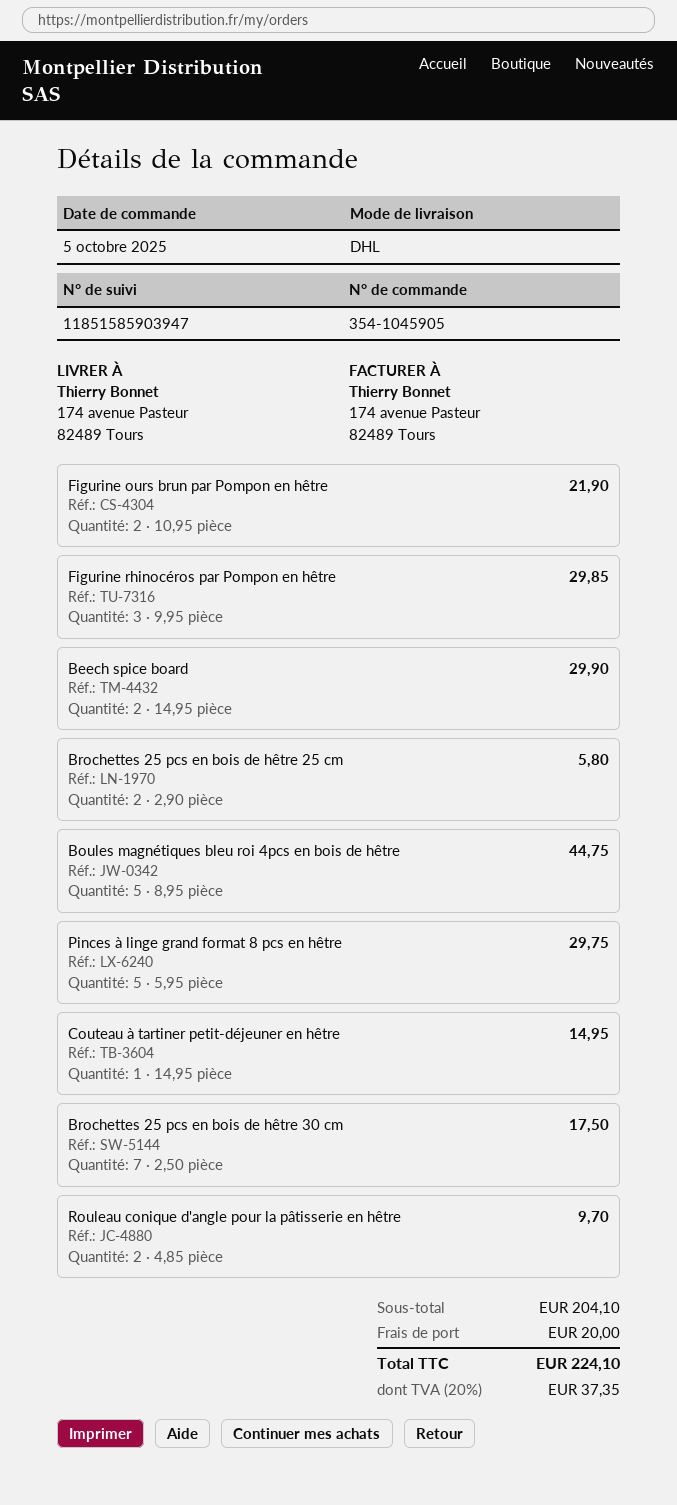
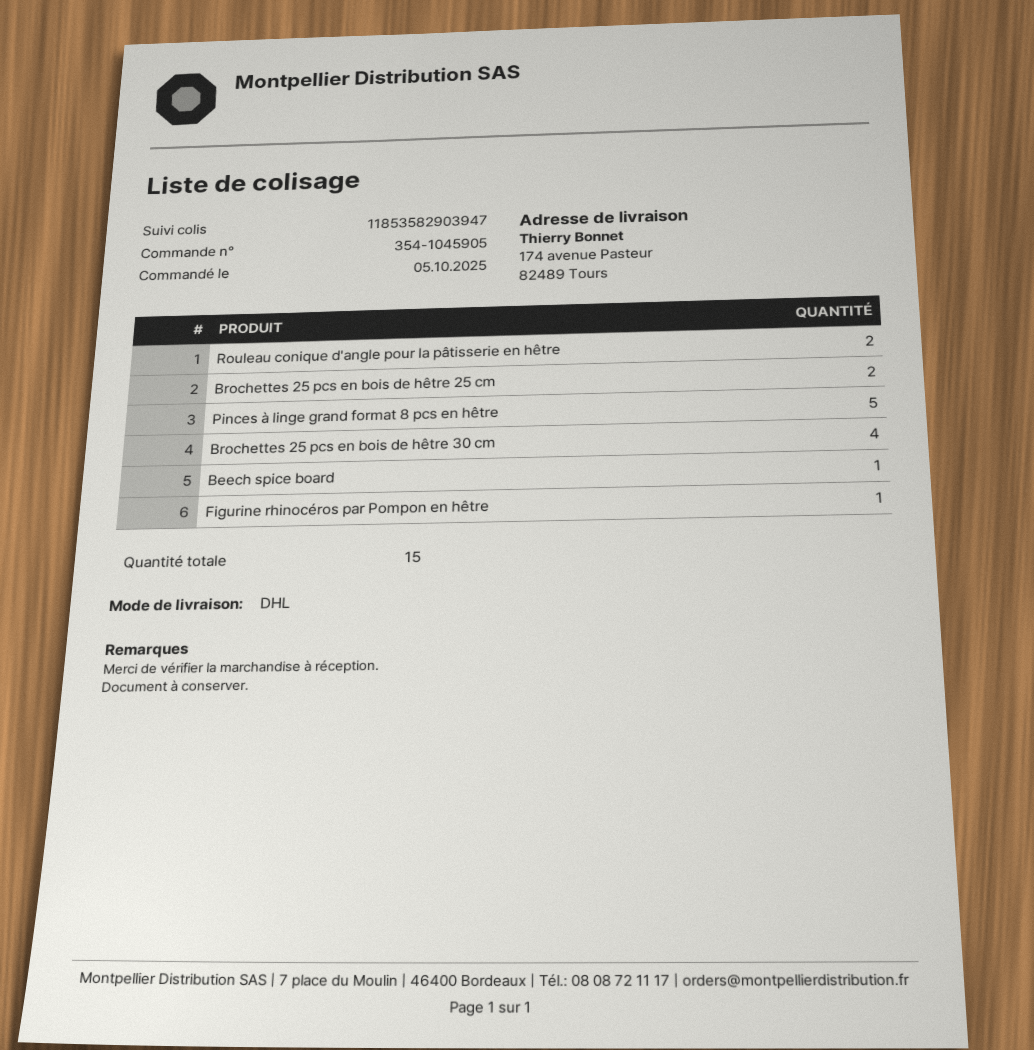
tracking number: 11851585903947 -> 11853582903947
Figurine ours brun par Pompon en hêtre: 2 -> none
Figurine rhinocéros par Pompon en hêtre: 3 -> 1
Beech spice board: 2 -> 1
Boules magnétiques bleu roi 4pcs en bois de hêtre: 5 -> none
Couteau à tartiner petit-déjeuner en hêtre: 1 -> none
Brochettes 25 pcs en bois de hêtre 30 cm: 7 -> 4

